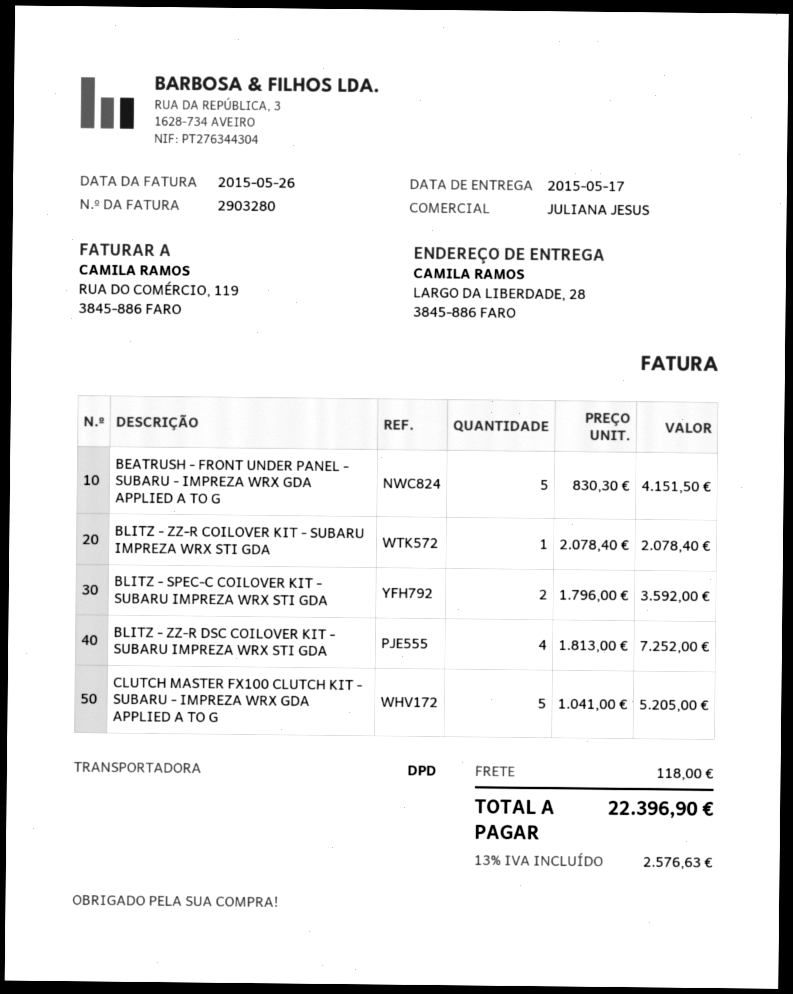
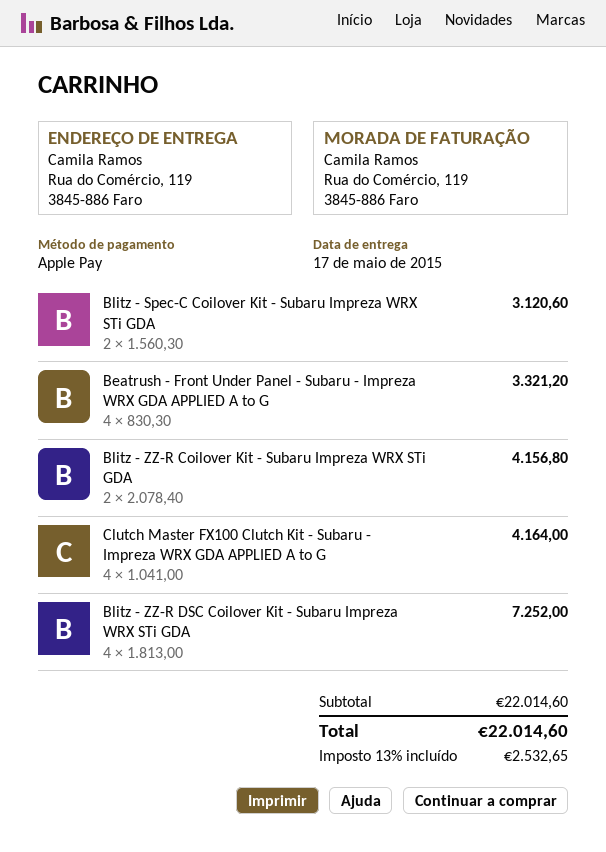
ship to: LARGO DA LIBERDADE, 28, 3845-886 FARO -> Rua do Comércio, 119, 3845-886 Faro
BEATRUSH - FRONT UNDER PANEL - SUBARU - IMPREZA WRX GDA APPLIED A TO G: 5 x 830.30 = 4151.50 -> 4 x 830.30 = 3321.20
BLITZ - ZZ-R COILOVER KIT - SUBARU IMPREZA WRX STI GDA: 1 x 2078.40 = 2078.40 -> 2 x 2078.40 = 4156.80
BLITZ - SPEC-C COILOVER KIT - SUBARU IMPREZA WRX STI GDA: 2 x 1796.00 = 3592.00 -> 2 x 1560.30 = 3120.60
CLUTCH MASTER FX100 CLUTCH KIT - SUBARU - IMPREZA WRX GDA APPLIED A TO G: 5 x 1041.00 = 5205.00 -> 4 x 1041.00 = 4164.00
shipping: 118.00 -> none
tax: 13% = 2576.63 -> 13% = 2532.65
total: 22396.90 -> 22014.60

